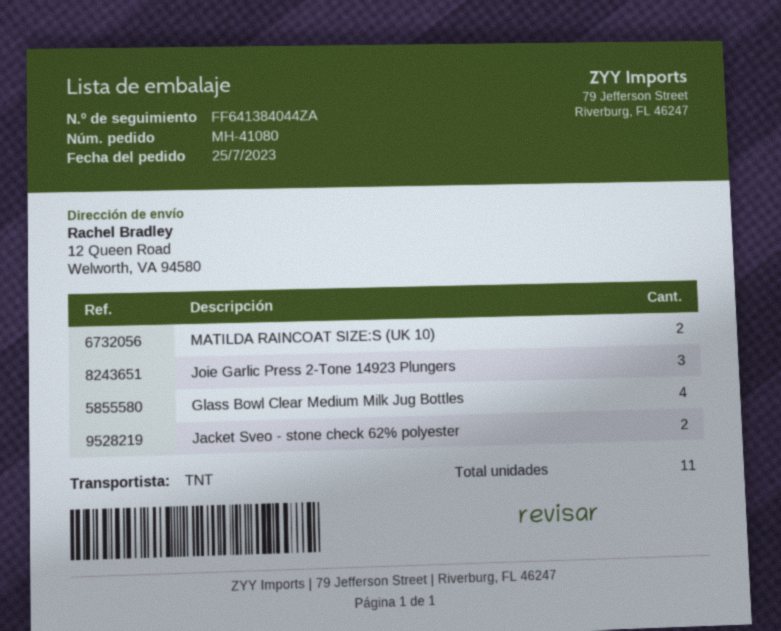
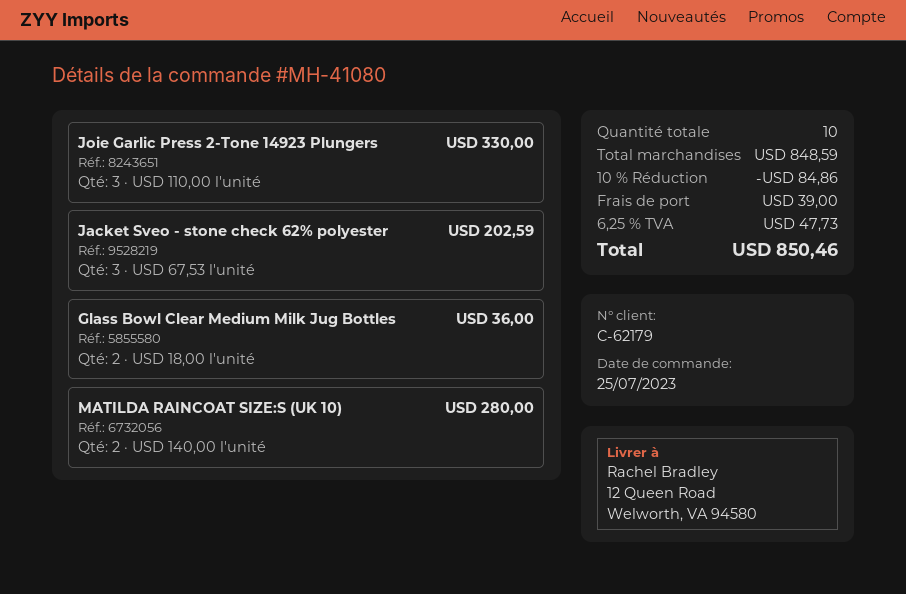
Glass Bowl Clear Medium Milk Jug Bottles: 4 -> 2
Jacket Sveo - stone check 62% polyester: 2 -> 3
total quantity: 11 -> 10

